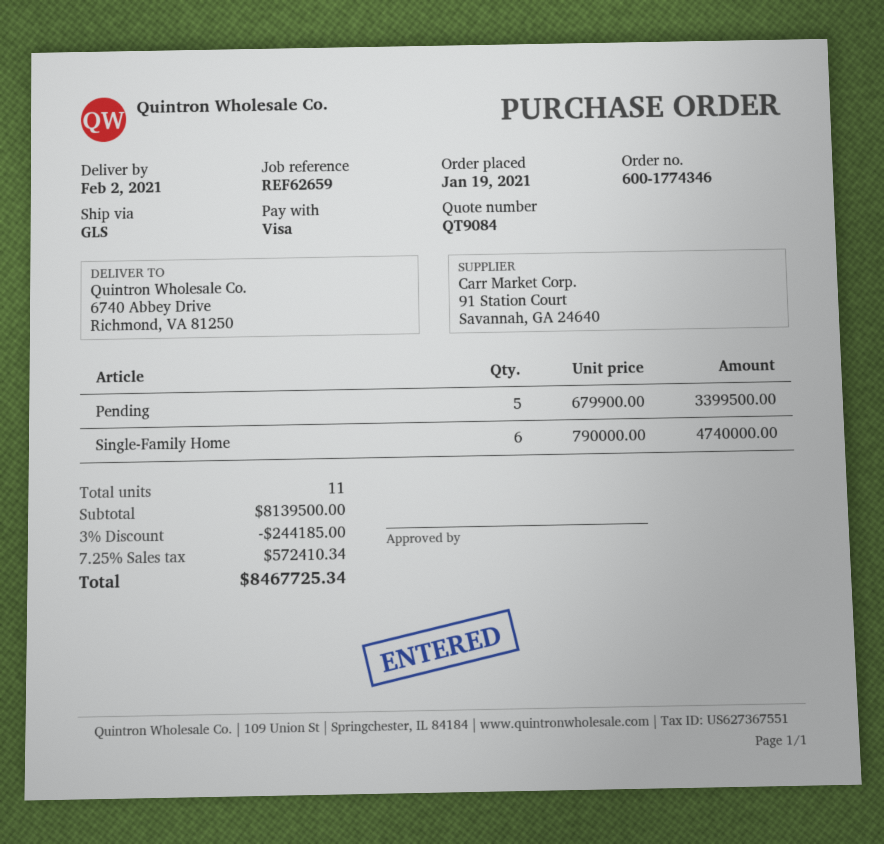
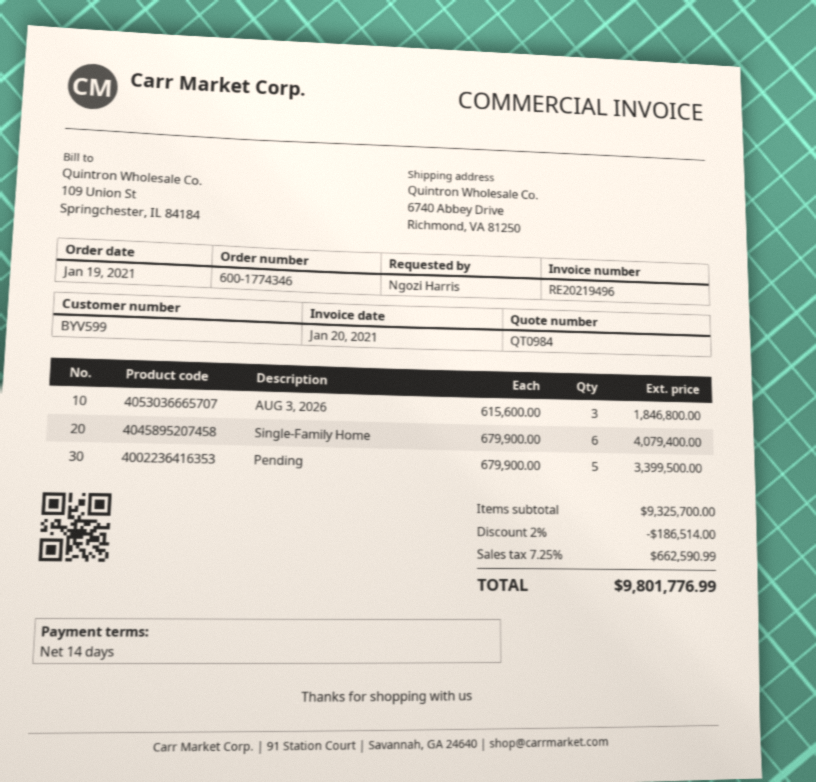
quote number: QT9084 -> QT0984
Single-Family Home: 6 x 790000.00 = 4740000.00 -> 6 x 679900.00 = 4079400.00
AUG 3, 2026: none -> 3 x 615600.00 = 1846800.00
subtotal: 8139500.00 -> 9325700.00
discount: 3% = 244185.00 -> 2% = 186514.00
tax: 7.25% = 572410.34 -> 7.25% = 662590.99
total: 8467725.34 -> 9801776.99

